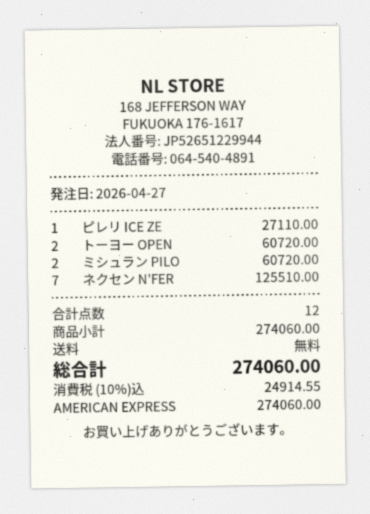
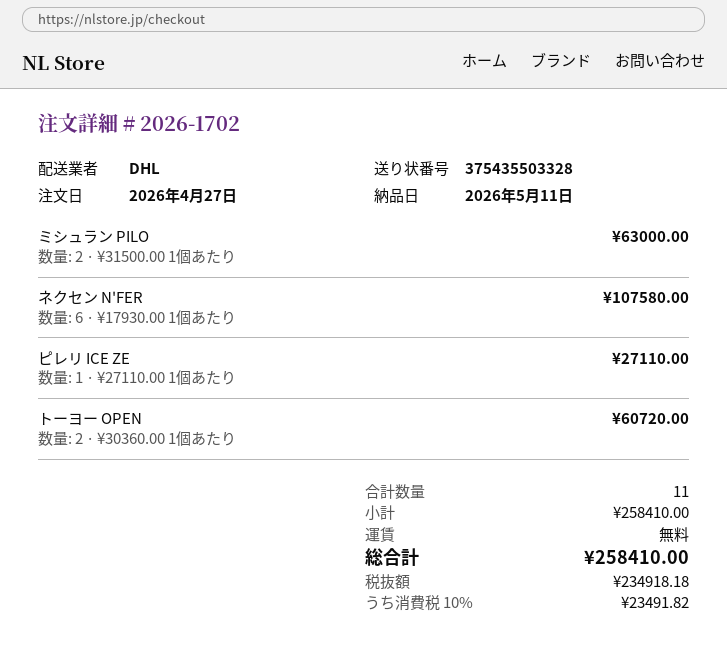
ミシュラン PILO: 2 for 60720.00 -> 2 for 63000.00
ネクセン N'FER: 7 for 125510.00 -> 6 for 107580.00
total quantity: 12 -> 11
subtotal: 274060.00 -> 258410.00
tax: 10% = 24914.55 -> 10% = 23491.82
total: 274060.00 -> 258410.00

